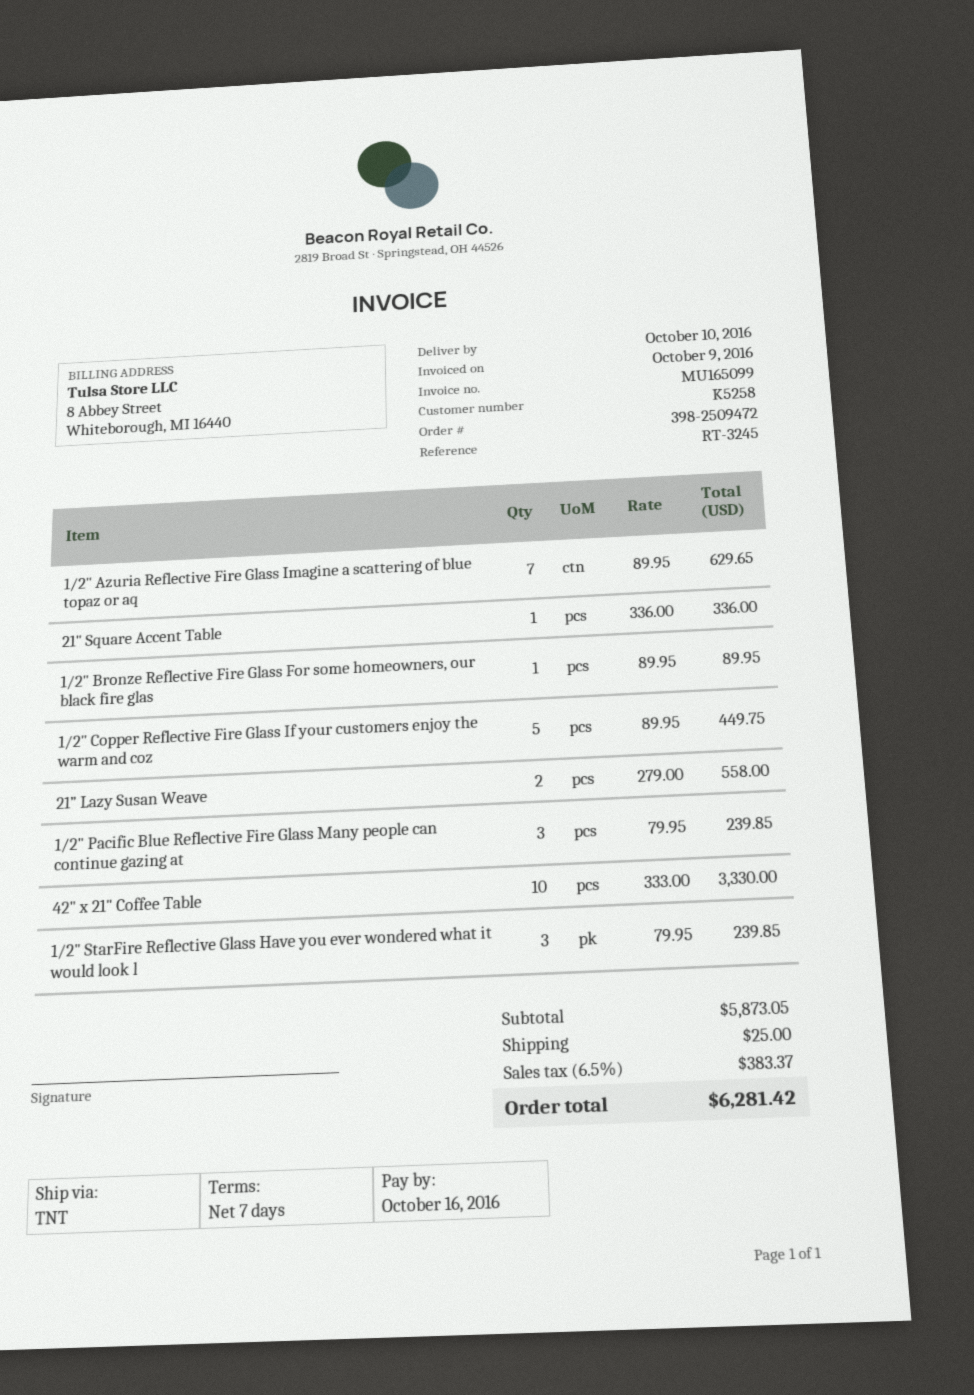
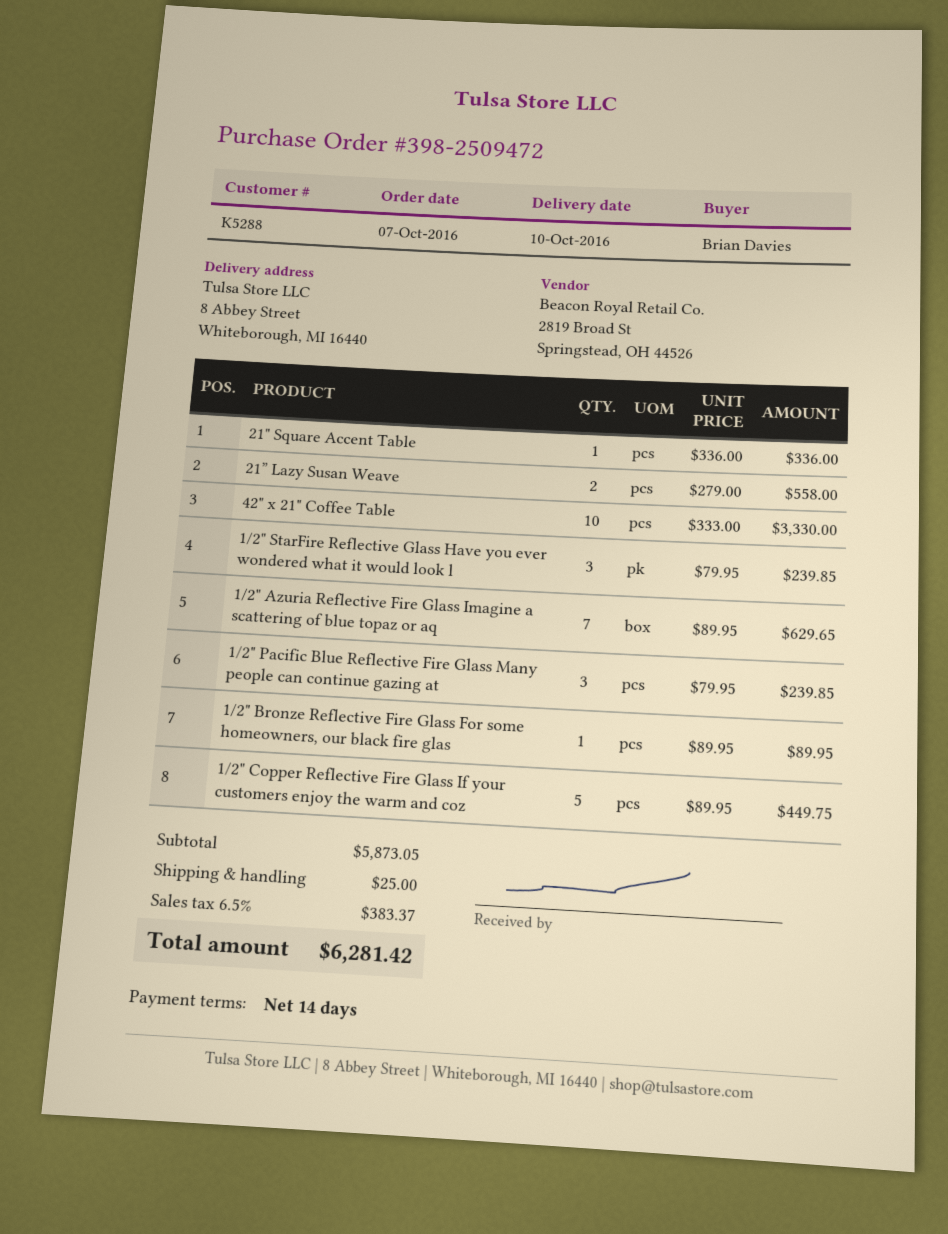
payment terms: 7 days -> 14 days
customer number: K5258 -> K5288

